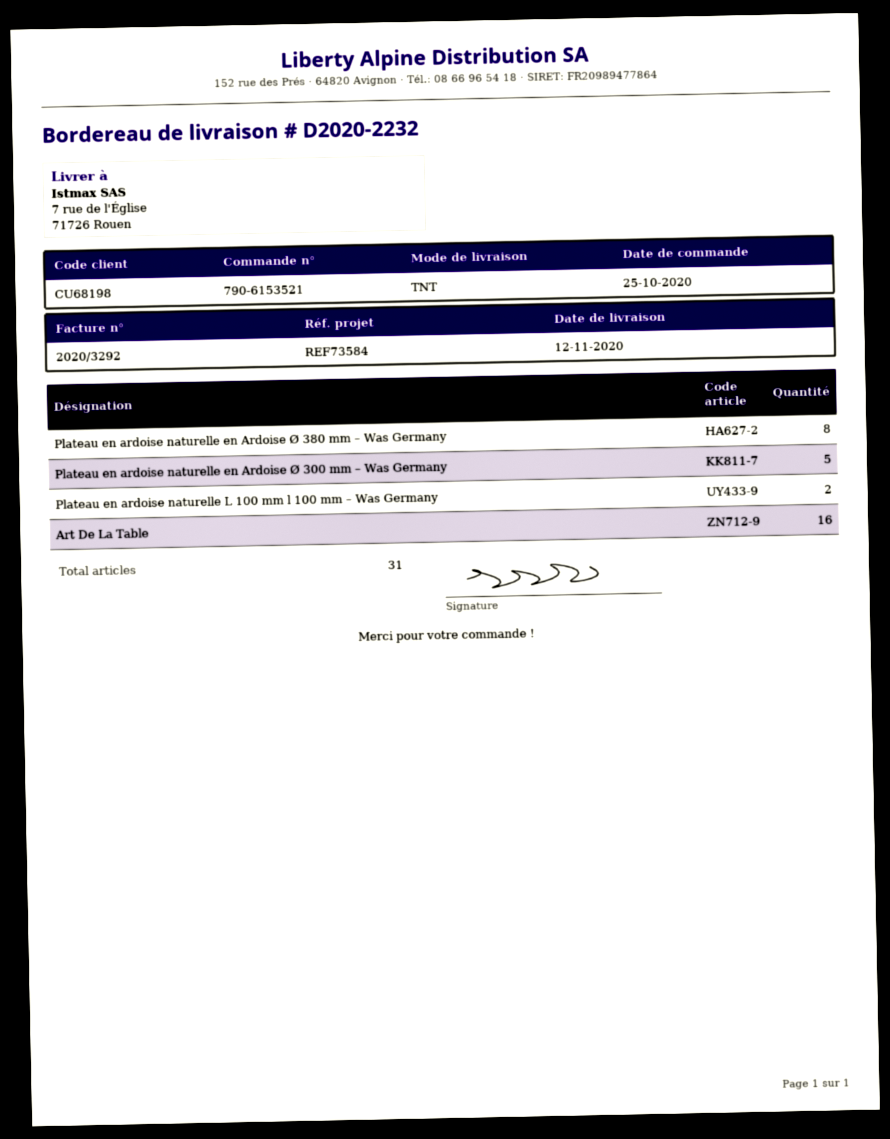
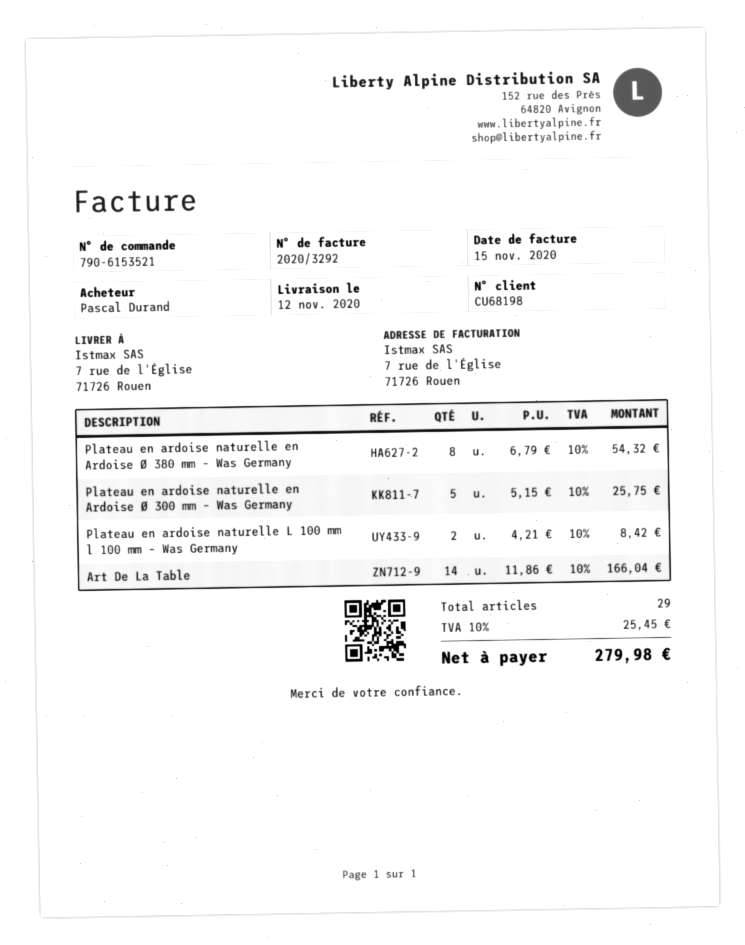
Art De La Table: 16 -> 14
total quantity: 31 -> 29

